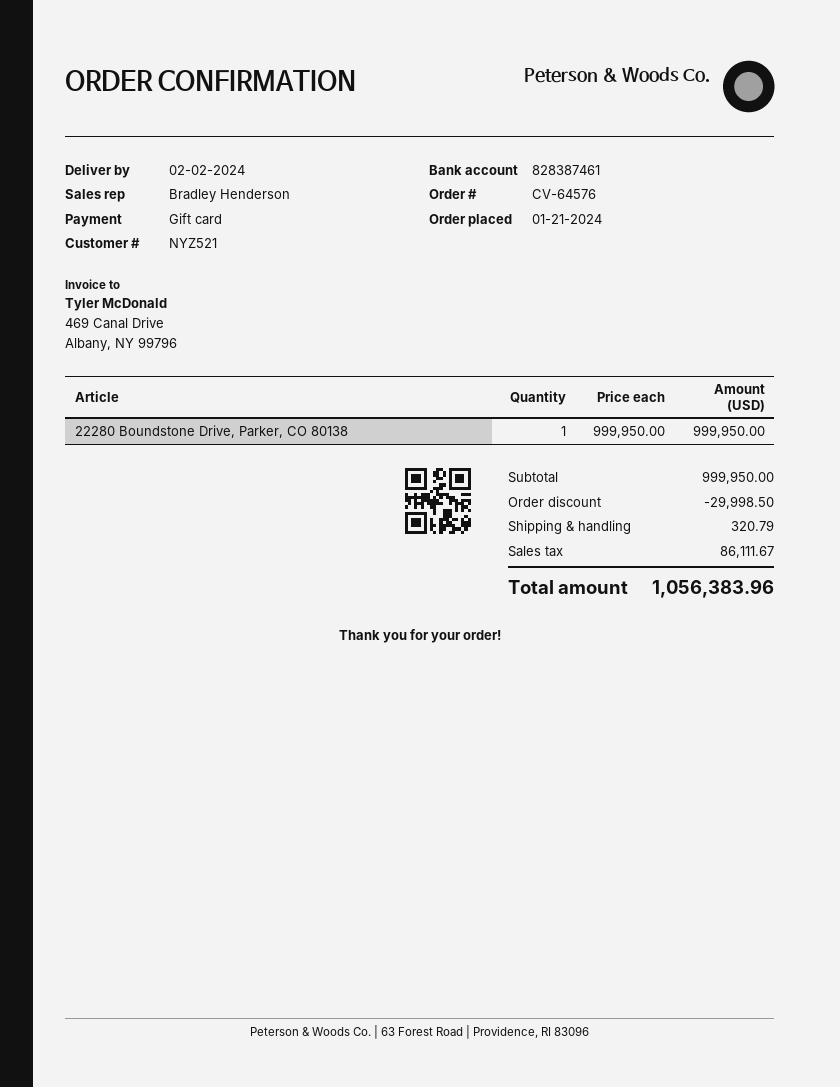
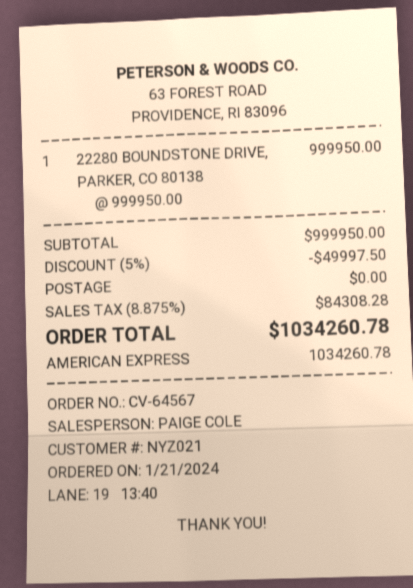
order number: CV-64576 -> CV-64567
customer number: NYZ521 -> NYZ021
sales rep: Bradley Henderson -> PAIGE COLE
payment method: gift card -> American Express
discount: 29998.50 -> 49997.50
shipping: 320.79 -> 0.00
tax: 86111.67 -> 84308.28
total: 1056383.96 -> 1034260.78

